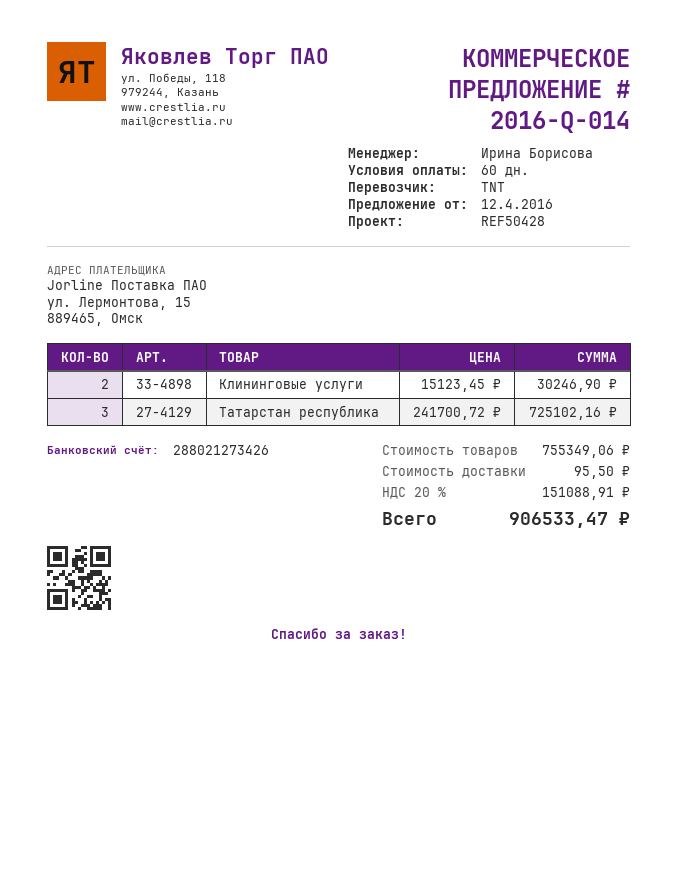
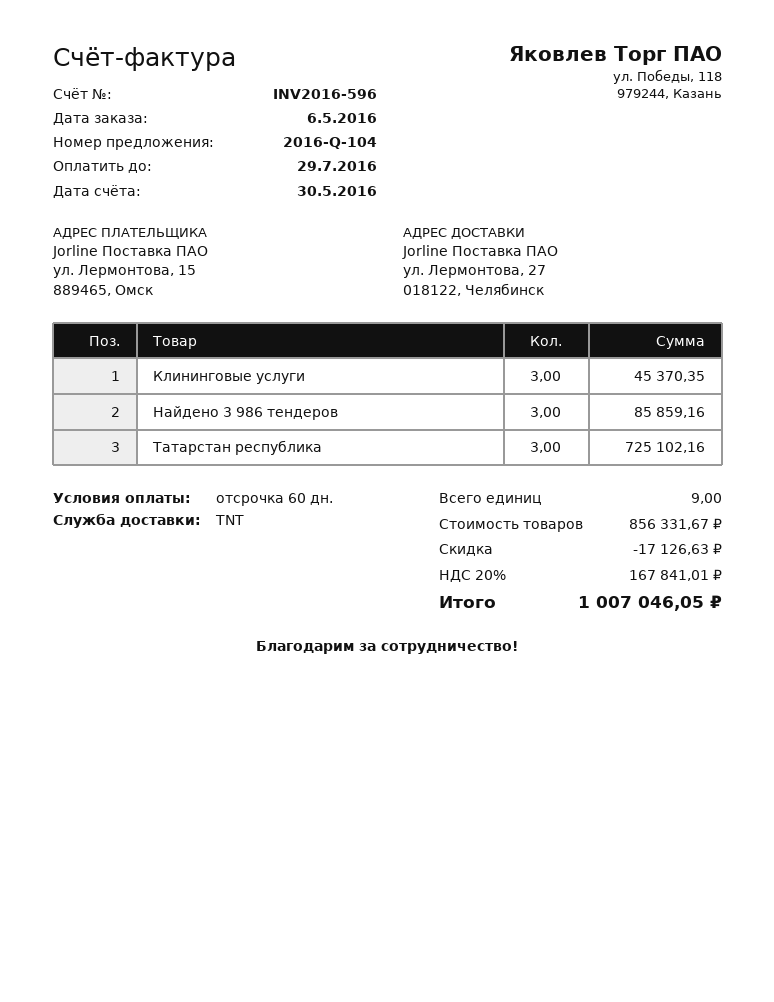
quote number: 2016-Q-014 -> 2016-Q-104
Клининговые услуги: 2 for 30246.90 -> 3 for 45370.35
Найдено 3 986 тендеров: none -> 3 for 85859.16
subtotal: 755349.06 -> 856331.67
discount: none -> 17126.63
shipping: 95.50 -> none
tax: 20% = 151088.91 -> 20% = 167841.01
total: 906533.47 -> 1007046.05

